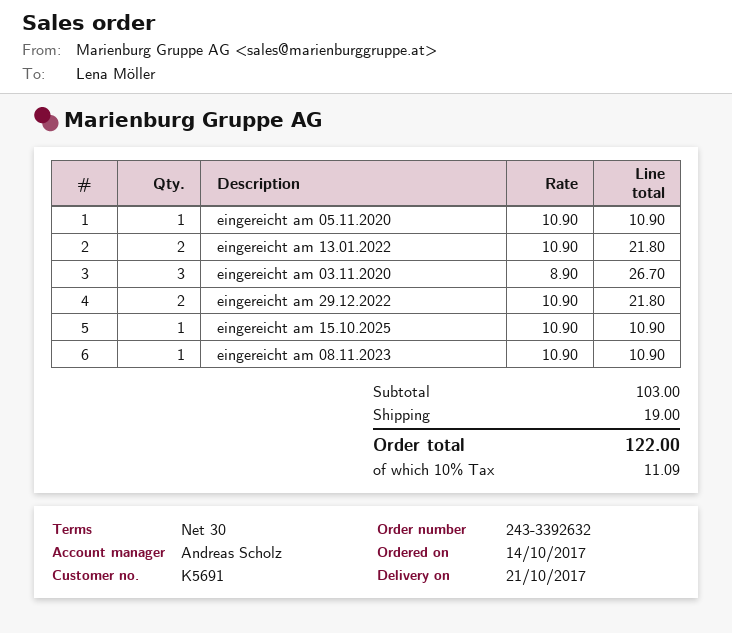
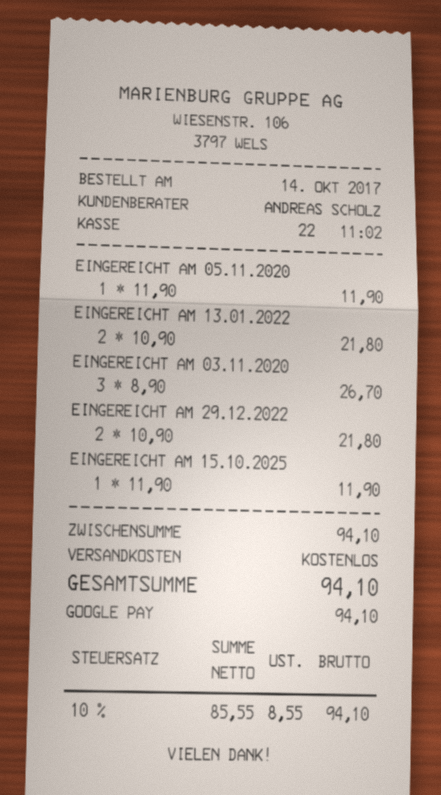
eingereicht am 05.11.2020: 1 x 10.90 = 10.90 -> 1 x 11.90 = 11.90
eingereicht am 15.10.2025: 1 x 10.90 = 10.90 -> 1 x 11.90 = 11.90
eingereicht am 08.11.2023: 1 x 10.90 = 10.90 -> none
subtotal: 103.00 -> 94.10
shipping: 19.00 -> 0.00
tax: 10% = 11.09 -> 10% = 8.55
total: 122.00 -> 94.10

